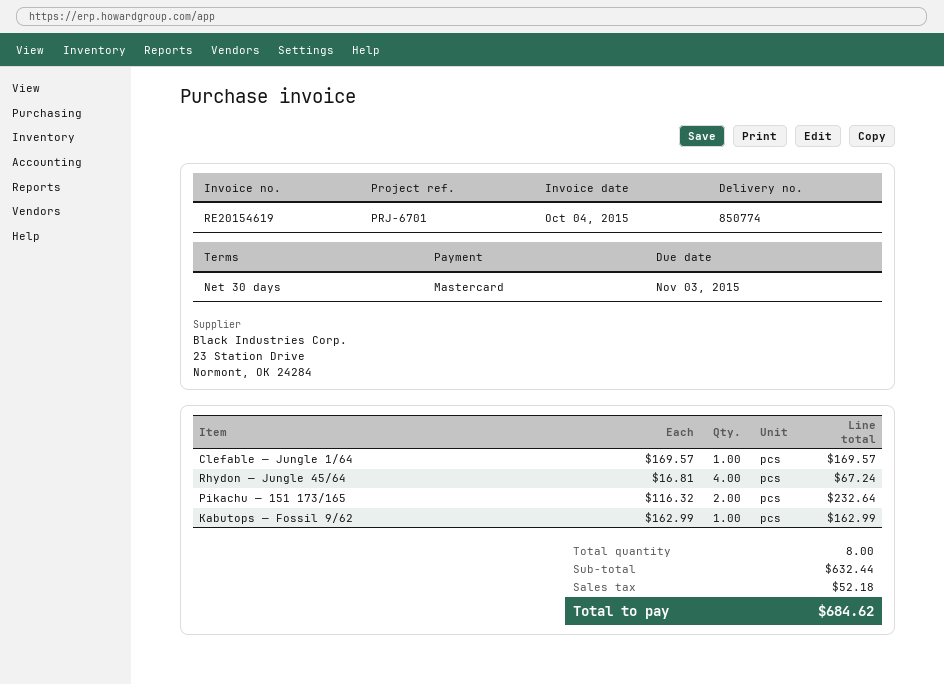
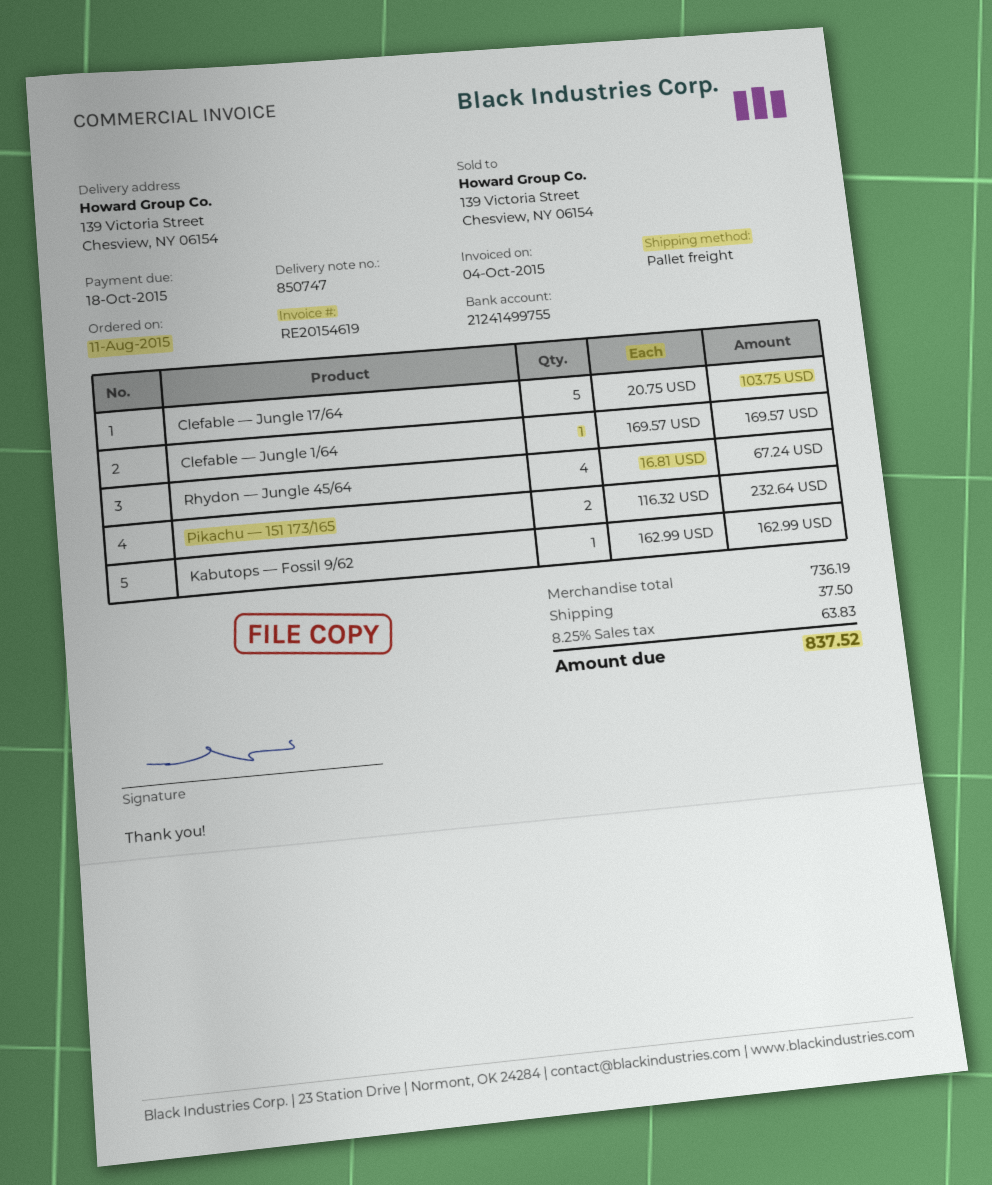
delivery note number: 850774 -> 850747
due date: 2015-11-03 -> 2015-10-18
Clefable — Jungle 17/64: none -> 5 x 20.75 = 103.75
subtotal: 632.44 -> 736.19
shipping: none -> 37.50
tax: 52.18 -> 63.83
total: 684.62 -> 837.52

